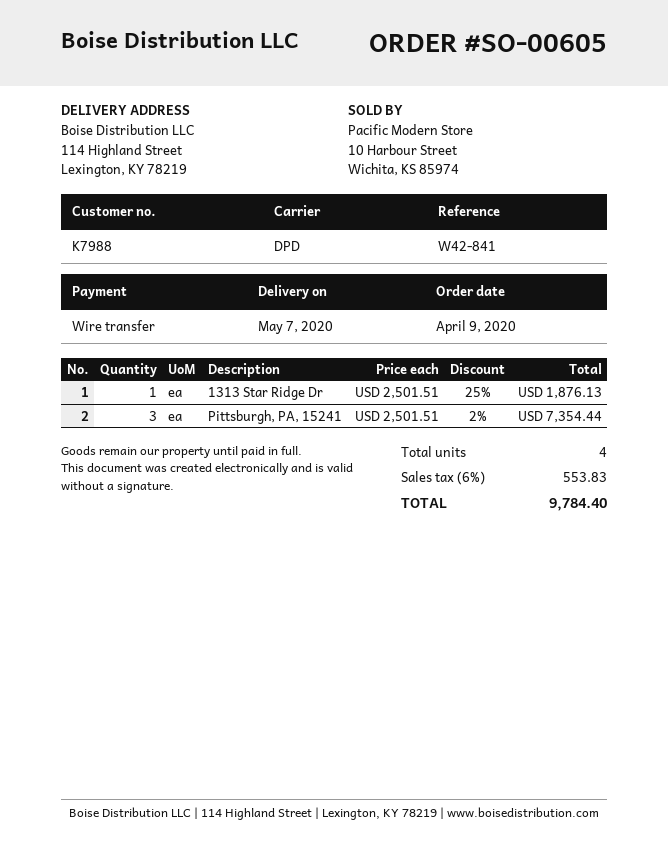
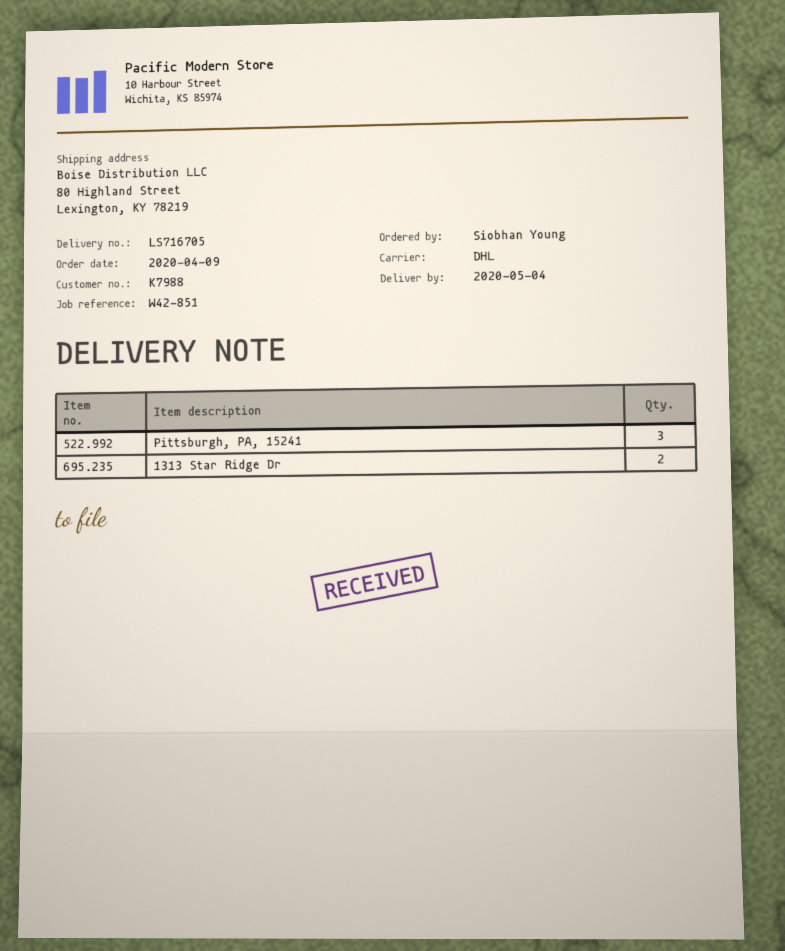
delivery date: 2020-05-07 -> 2020-05-04
reference: W42-841 -> W42-851
shipping method: DPD -> DHL
ship to: 114 Highland Street, Lexington, KY 78219 -> 80 Highland Street, Lexington, KY 78219
1313 Star Ridge Dr: 1 -> 2

